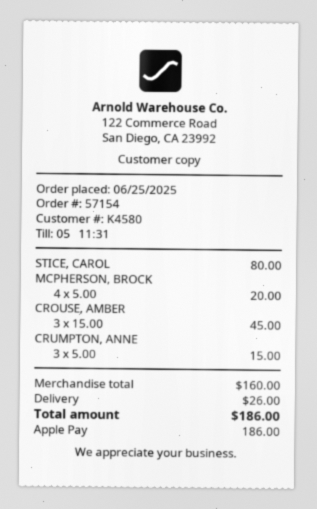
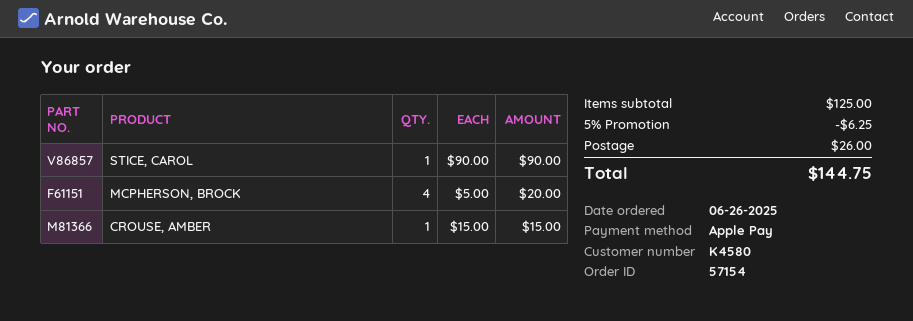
order date: 2025-06-25 -> 2025-06-26
STICE, CAROL: 1 x 80.00 = 80.00 -> 1 x 90.00 = 90.00
CROUSE, AMBER: 3 x 15.00 = 45.00 -> 1 x 15.00 = 15.00
CRUMPTON, ANNE: 3 x 5.00 = 15.00 -> none
subtotal: 160.00 -> 125.00
discount: none -> 5% = 6.25
total: 186.00 -> 144.75

